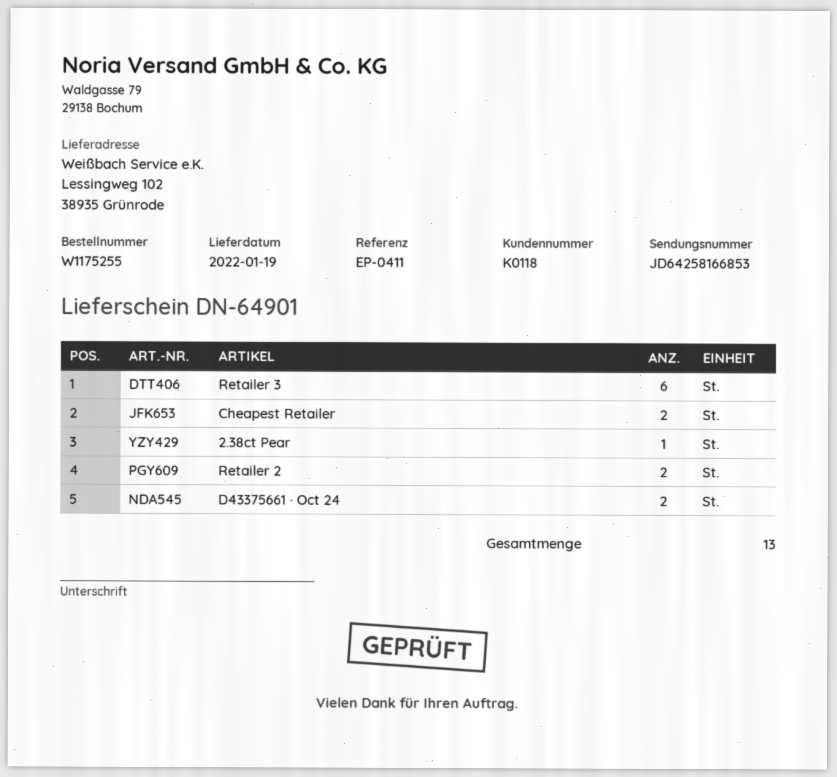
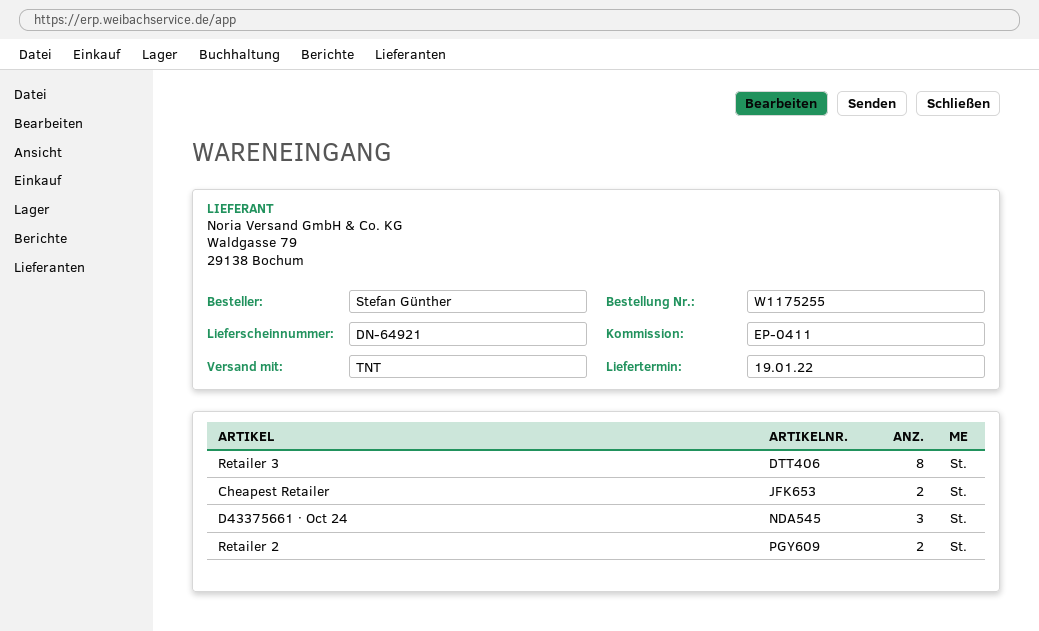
delivery note number: DN-64901 -> DN-64921
Retailer 3: 6 -> 8
2.38ct Pear: 1 -> none
D43375661 · Oct 24: 2 -> 3

